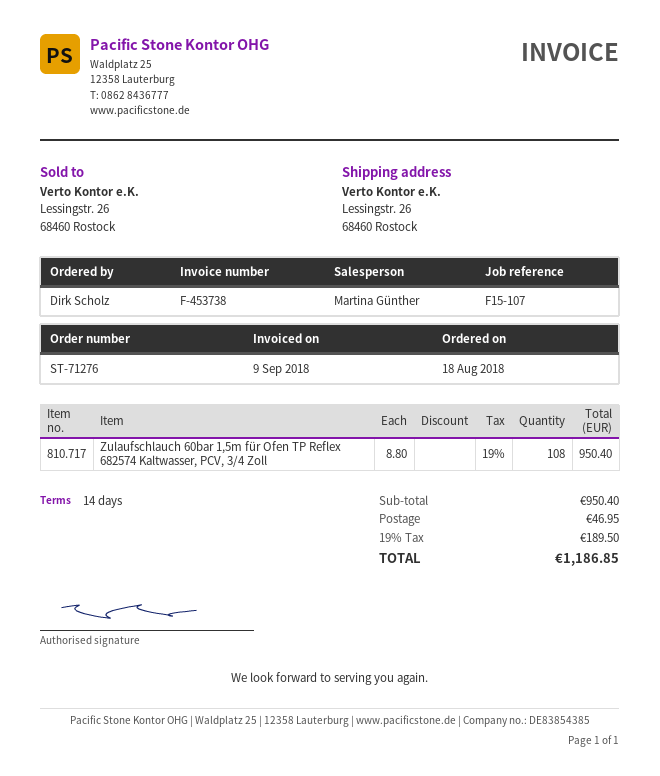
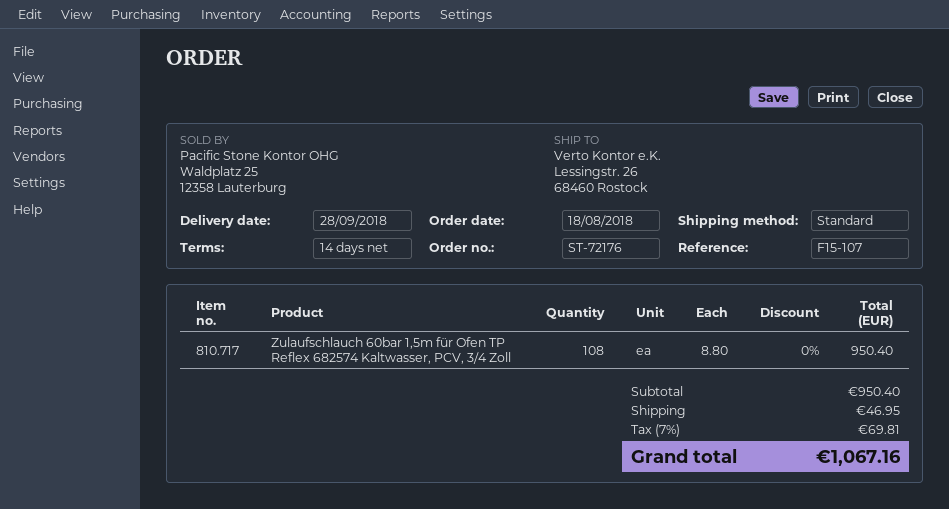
order number: ST-71276 -> ST-72176
tax: 19% = 189.50 -> 7% = 69.81
total: 1186.85 -> 1067.16

